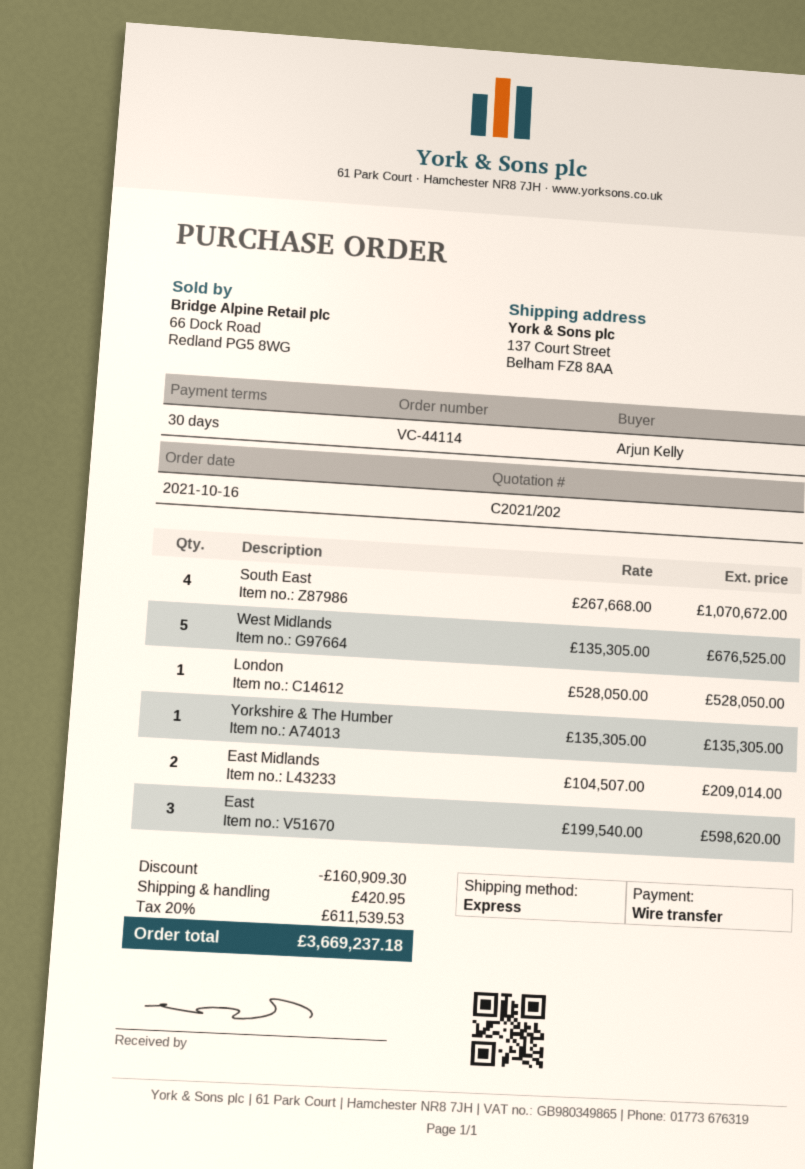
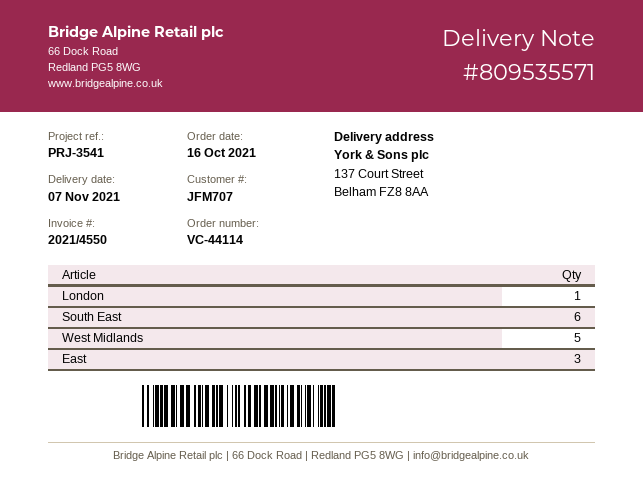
South East: 4 -> 6
Yorkshire & The Humber: 1 -> none
East Midlands: 2 -> none

